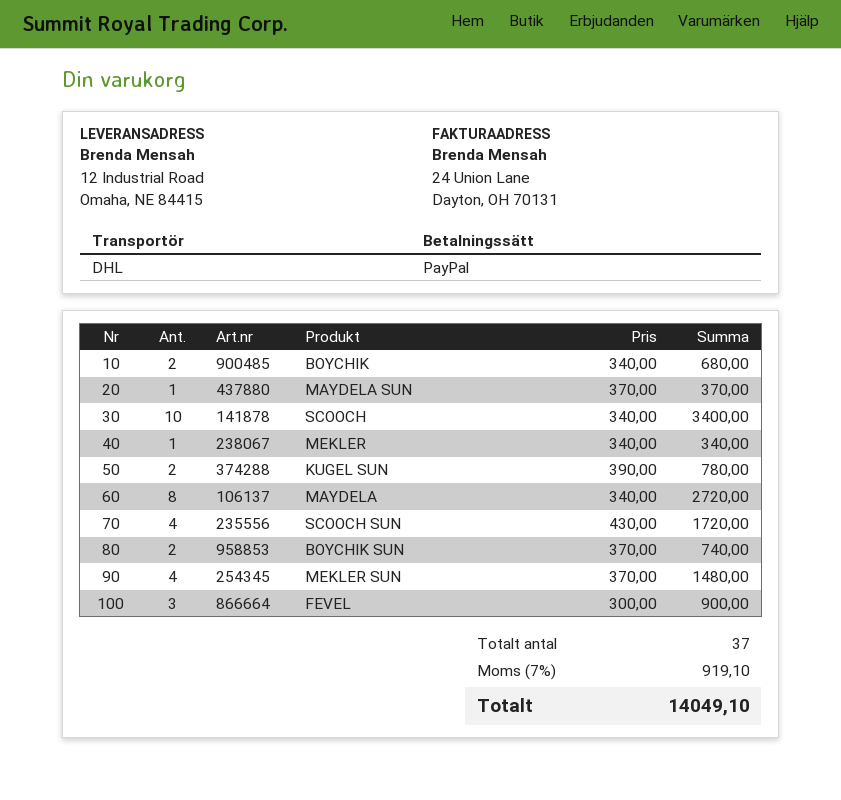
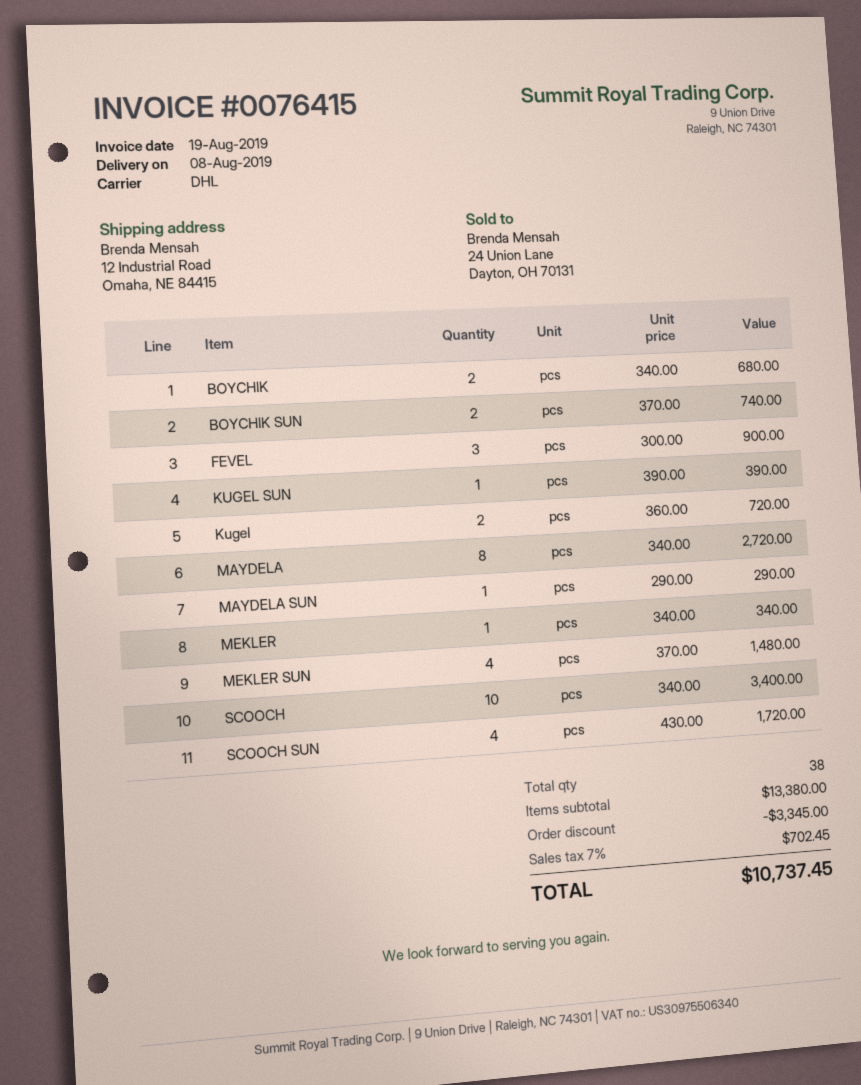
MAYDELA SUN: 1 x 370.00 = 370.00 -> 1 x 290.00 = 290.00
KUGEL SUN: 2 x 390.00 = 780.00 -> 1 x 390.00 = 390.00
Kugel: none -> 2 x 360.00 = 720.00
total quantity: 37 -> 38
discount: none -> 3345.00
tax: 7% = 919.10 -> 7% = 702.45
total: 14049.10 -> 10737.45

